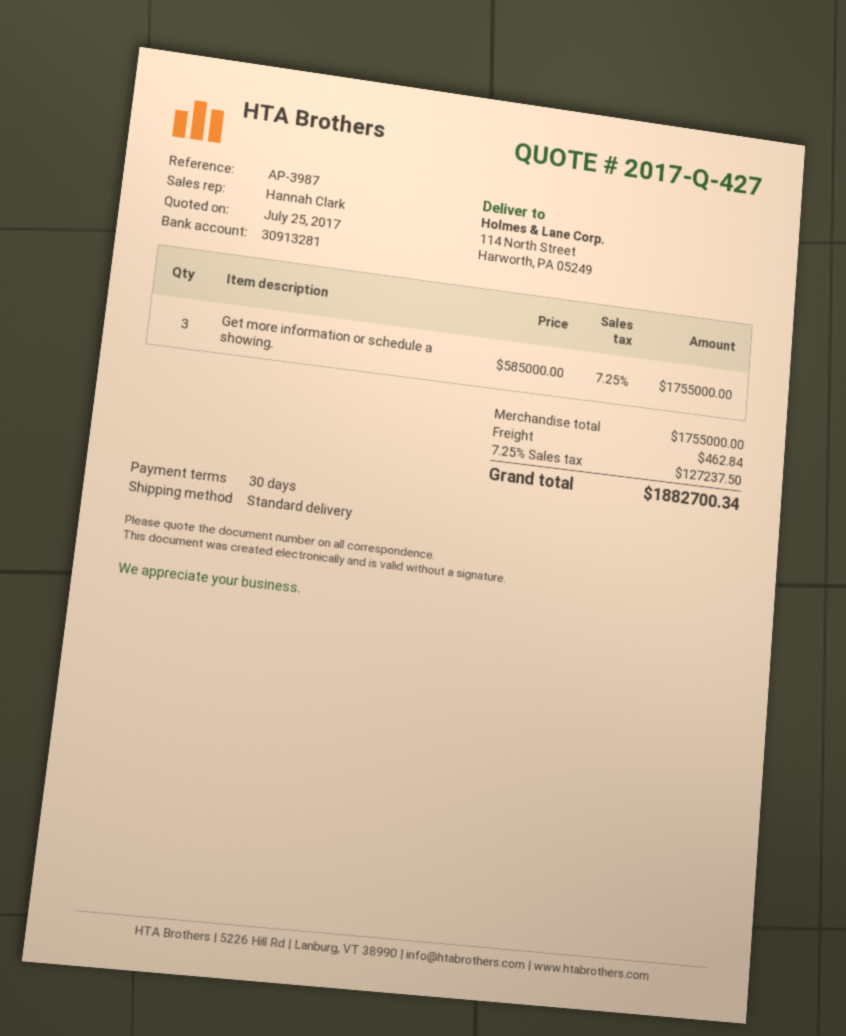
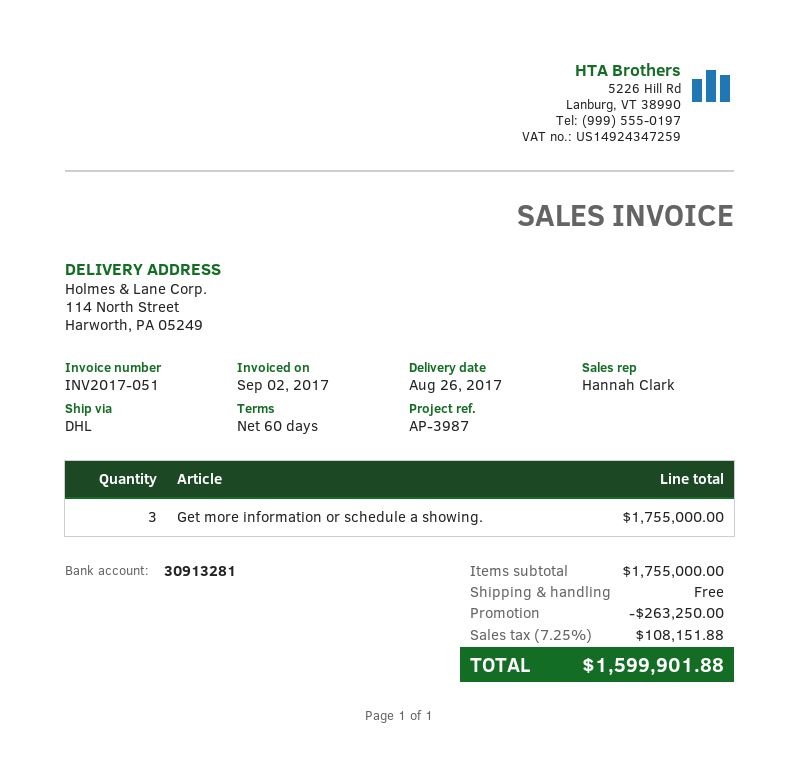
payment terms: 30 days -> 60 days
shipping method: standard -> DHL
discount: none -> 263250.00
shipping: 462.84 -> 0.00
tax: 7.25% = 127237.50 -> 7.25% = 108151.88
total: 1882700.34 -> 1599901.88

